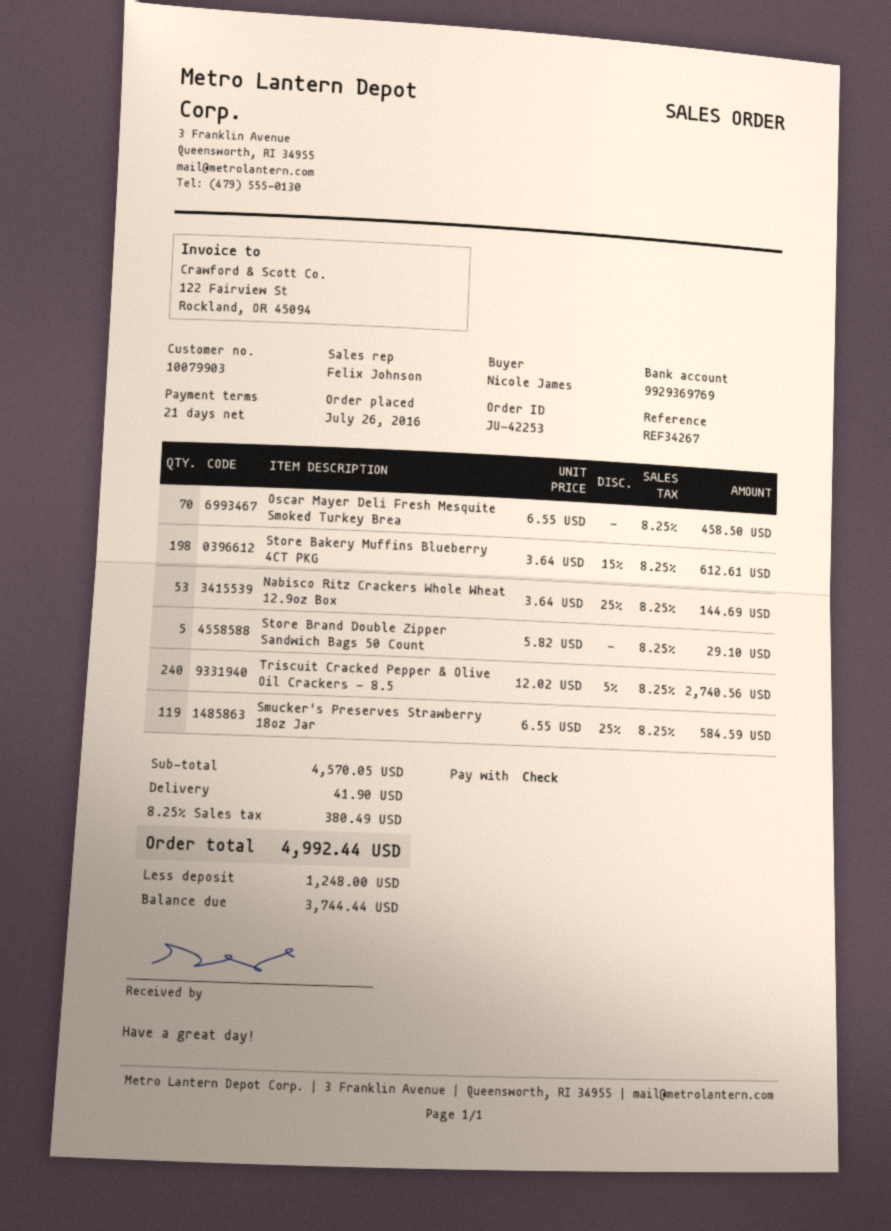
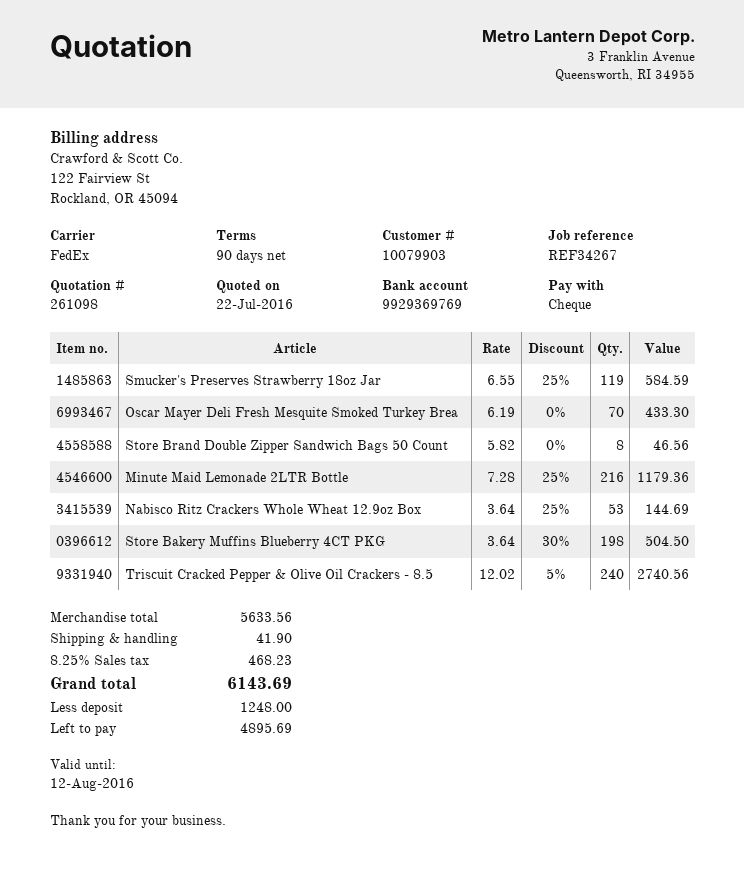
payment terms: 21 days -> 90 days
Oscar Mayer Deli Fresh Mesquite Smoked Turkey Brea: 70 x 6.55 = 458.50 -> 70 x 6.19 = 433.30
Store Bakery Muffins Blueberry 4CT PKG: 198 x 3.64 - 15% = 612.61 -> 198 x 3.64 - 30% = 504.50
Store Brand Double Zipper Sandwich Bags 50 Count: 5 x 5.82 = 29.10 -> 8 x 5.82 = 46.56
Minute Maid Lemonade 2LTR Bottle: none -> 216 x 7.28 - 25% = 1179.36
subtotal: 4570.05 -> 5633.56
tax: 8.25% = 380.49 -> 8.25% = 468.23
total: 4992.44 -> 6143.69
balance: 3744.44 -> 4895.69

